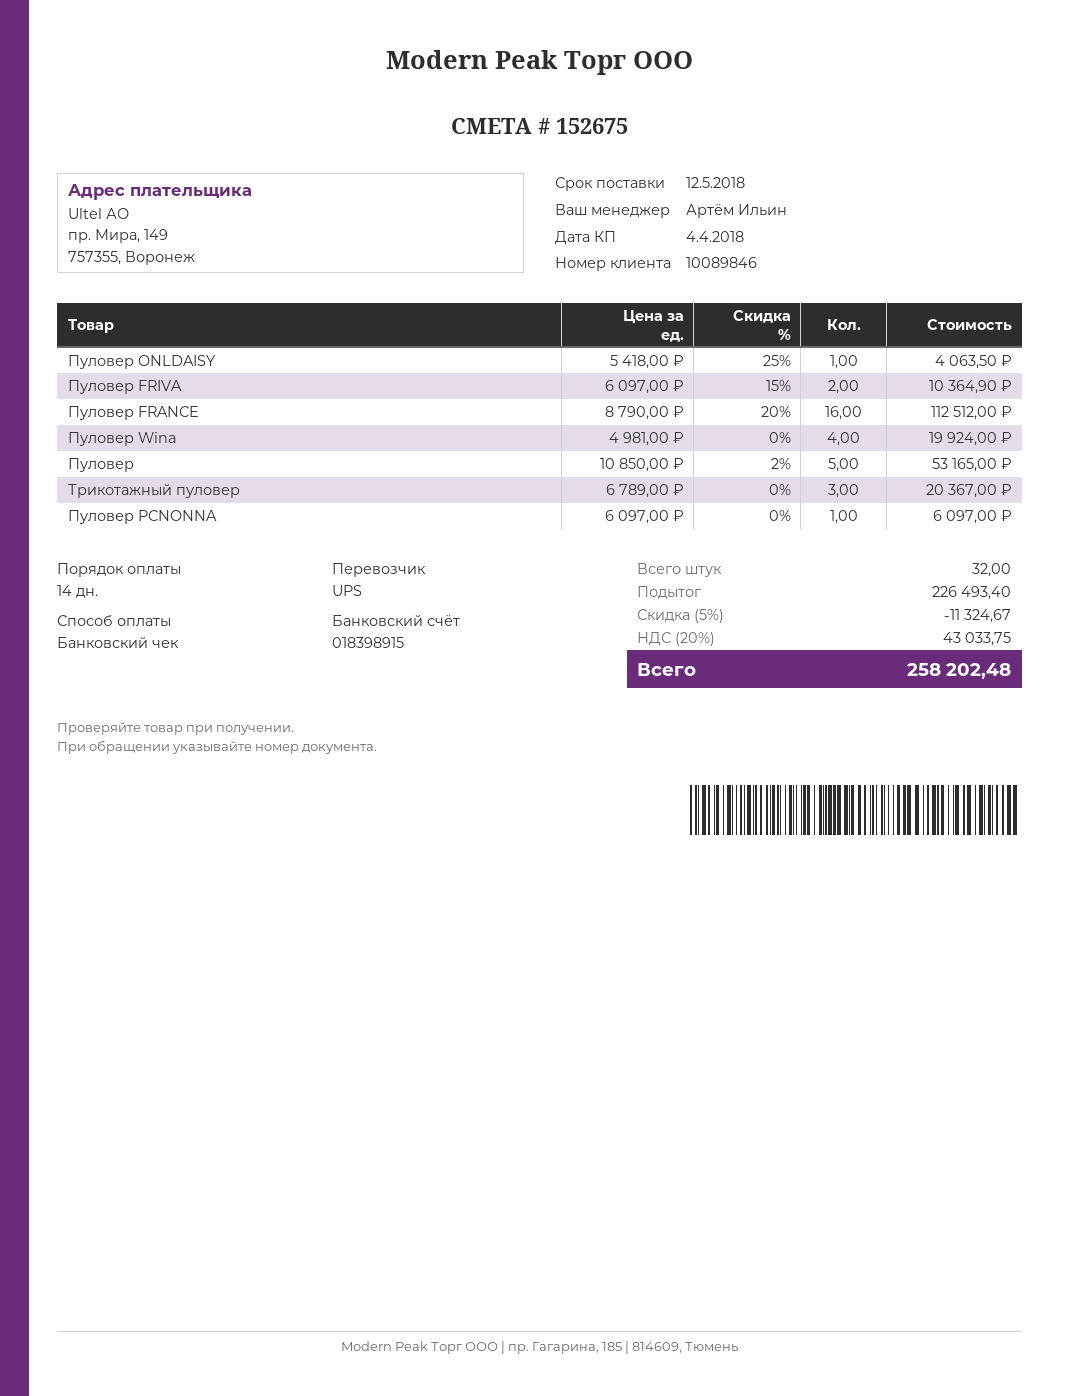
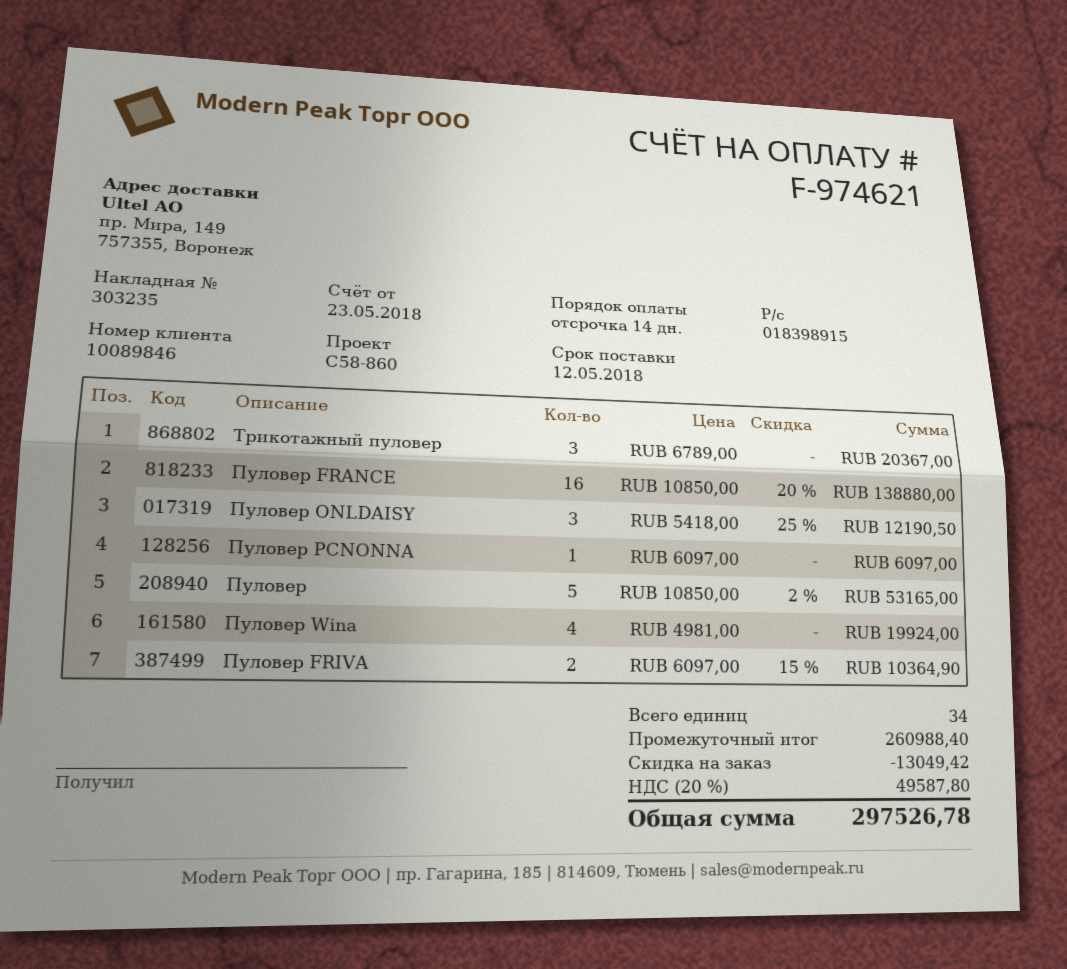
Пуловер ONLDAISY: 1 x 5418.00 - 25% = 4063.50 -> 3 x 5418.00 - 25% = 12190.50
Пуловер FRANCE: 16 x 8790.00 - 20% = 112512.00 -> 16 x 10850.00 - 20% = 138880.00
total quantity: 32 -> 34
subtotal: 226493.40 -> 260988.40
discount: 11324.67 -> 13049.42
tax: 20% = 43033.75 -> 20% = 49587.80
total: 258202.48 -> 297526.78

